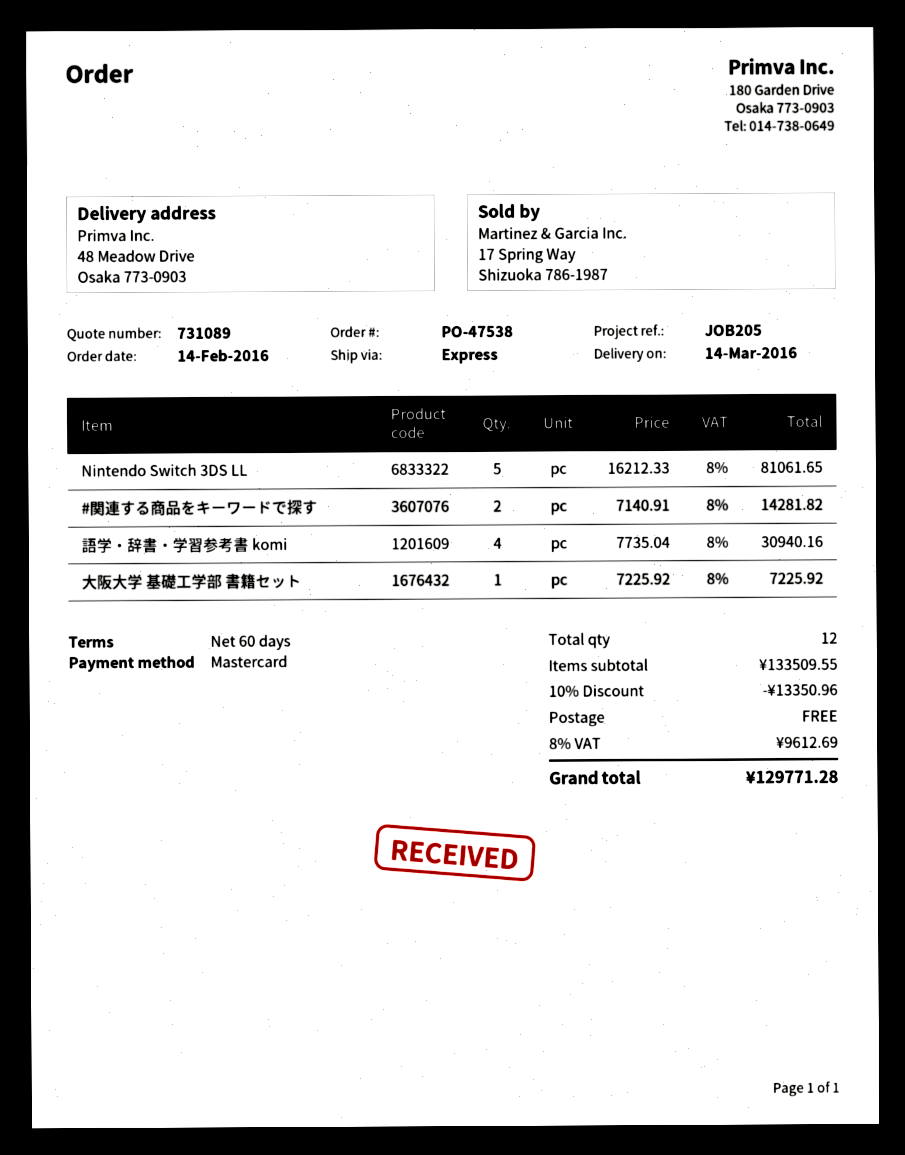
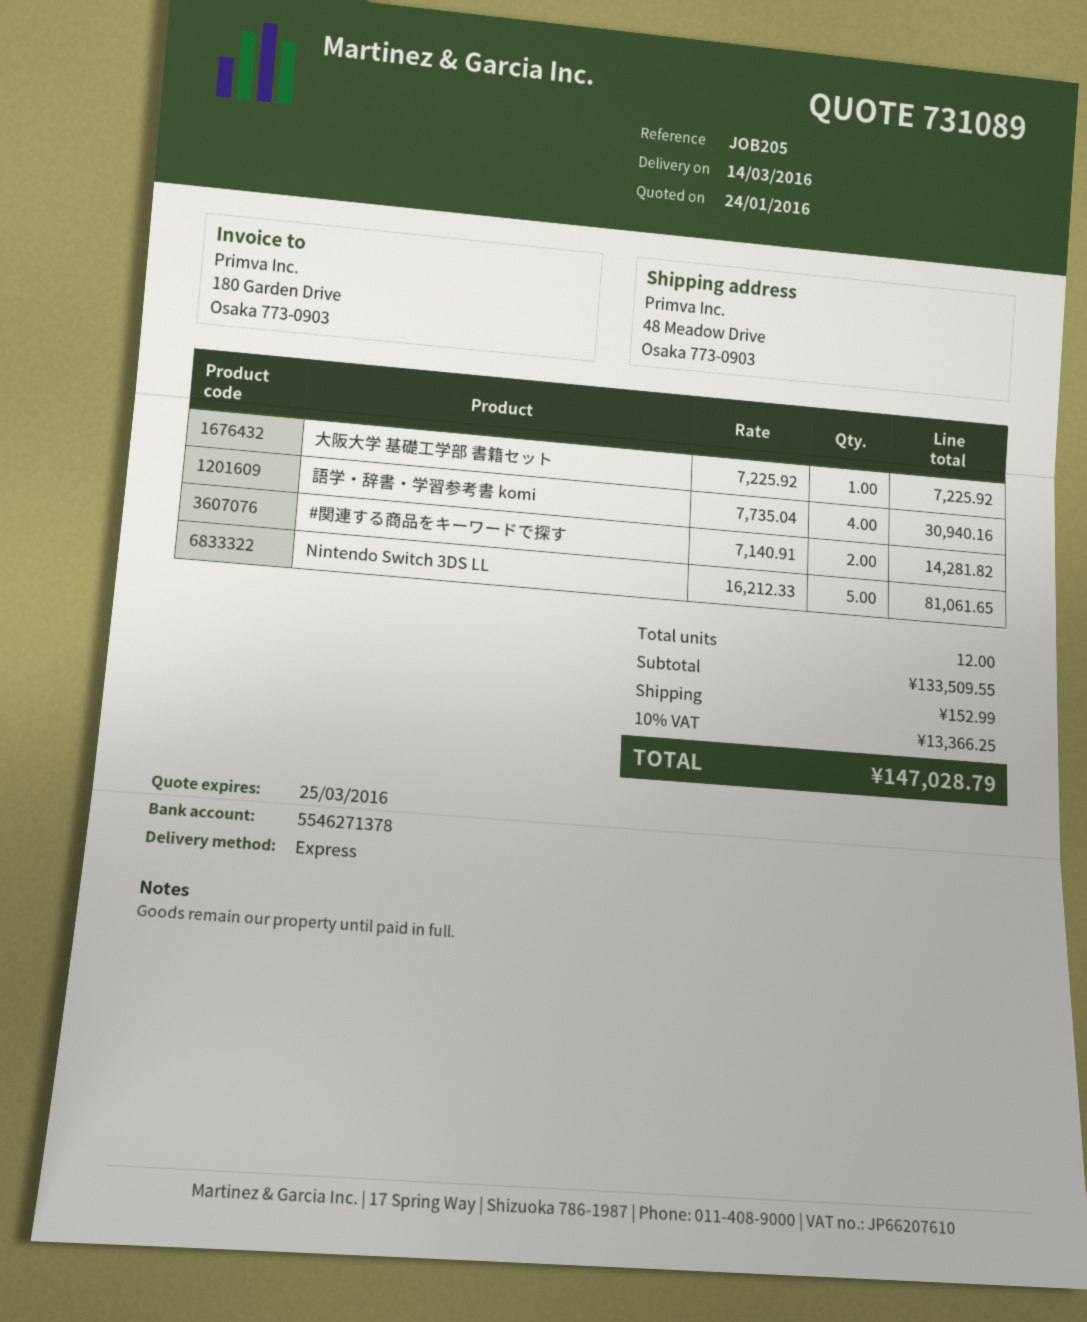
discount: 10% = 13350.96 -> none
shipping: 0.00 -> 152.99
tax: 8% = 9612.69 -> 10% = 13366.25
total: 129771.28 -> 147028.79

